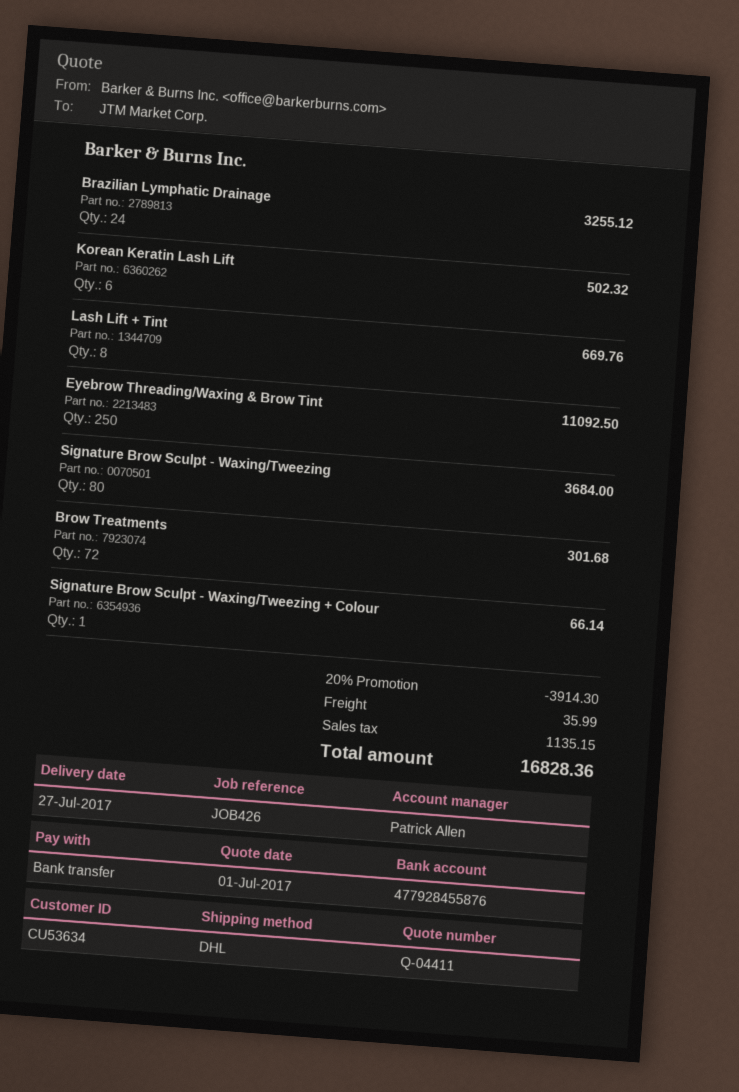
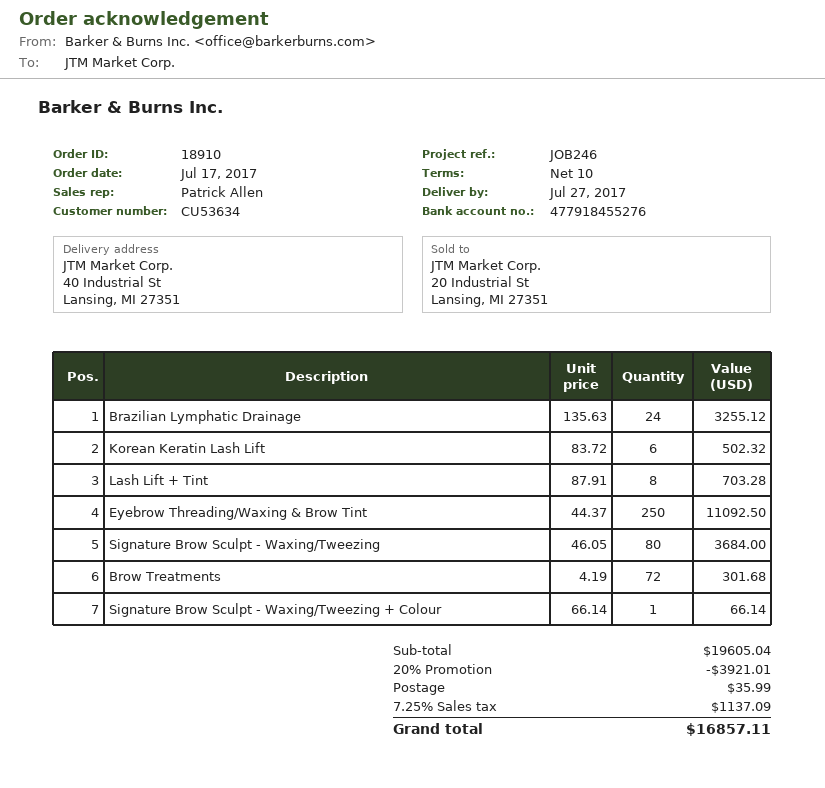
reference: JOB426 -> JOB246
bank account: 477928455876 -> 477918455276
Lash Lift + Tint: 8 for 669.76 -> 8 for 703.28
discount: 20% = 3914.30 -> 20% = 3921.01
tax: 1135.15 -> 1137.09
total: 16828.36 -> 16857.11

